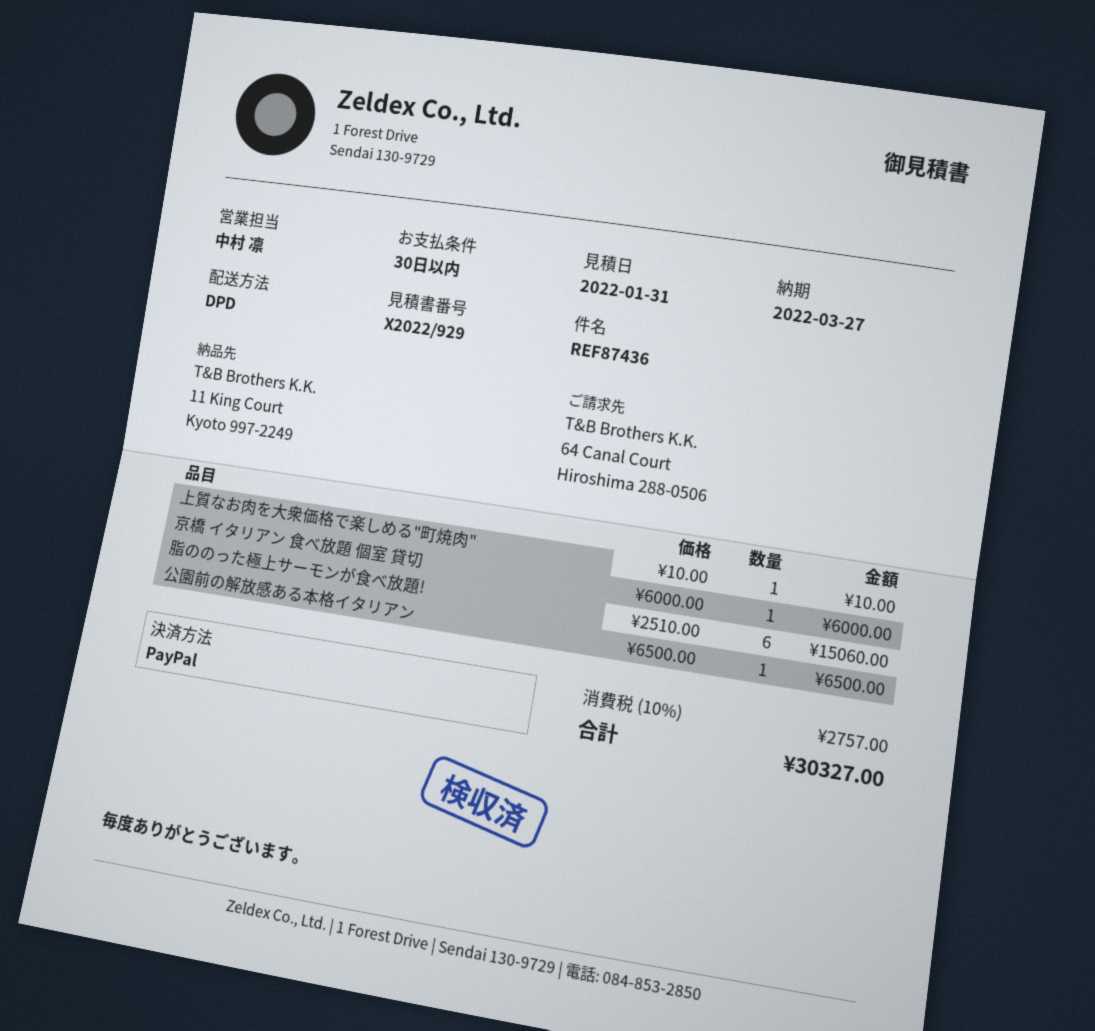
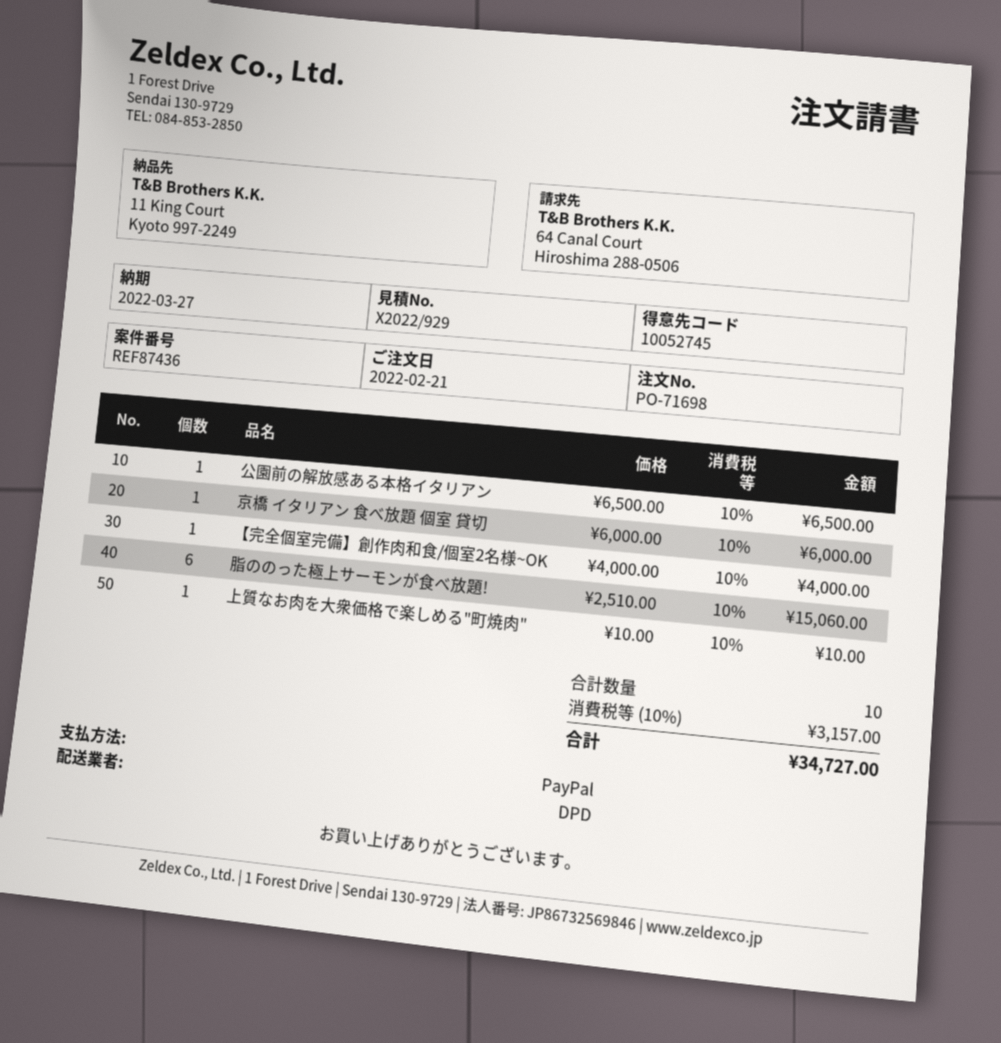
【完全個室完備】創作肉和食/個室2名様~OK: none -> 1 x 4000.00 = 4000.00
tax: 10% = 2757.00 -> 10% = 3157.00
total: 30327.00 -> 34727.00

